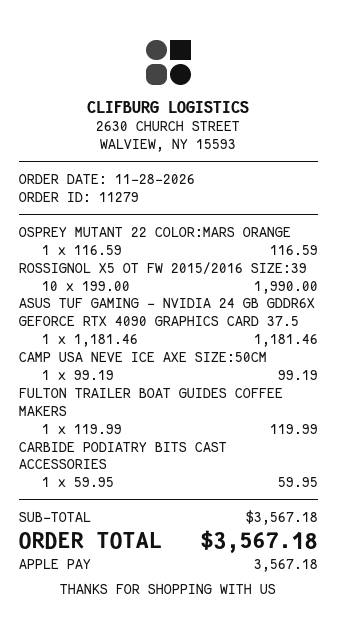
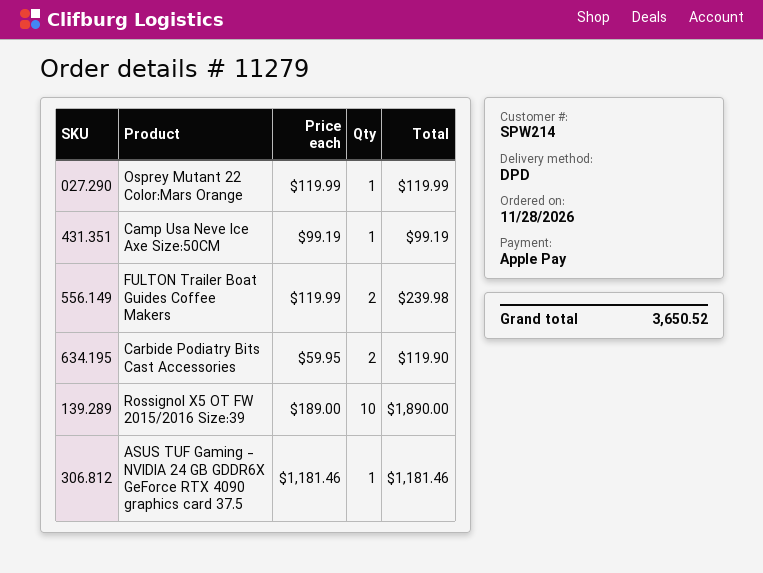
OSPREY MUTANT 22 COLOR:MARS ORANGE: 1 x 116.59 = 116.59 -> 1 x 119.99 = 119.99
ROSSIGNOL X5 OT FW 2015/2016 SIZE:39: 10 x 199.00 = 1990.00 -> 10 x 189.00 = 1890.00
FULTON TRAILER BOAT GUIDES COFFEE MAKERS: 1 x 119.99 = 119.99 -> 2 x 119.99 = 239.98
CARBIDE PODIATRY BITS CAST ACCESSORIES: 1 x 59.95 = 59.95 -> 2 x 59.95 = 119.90
total: 3567.18 -> 3650.52

